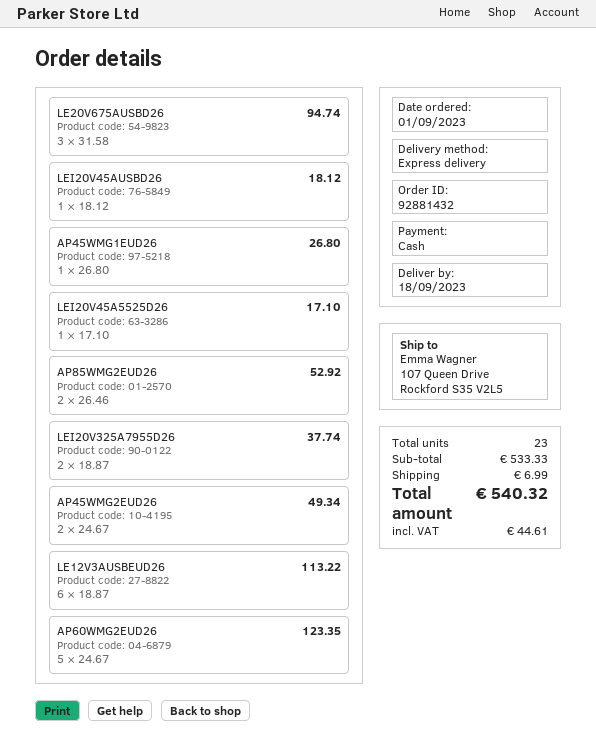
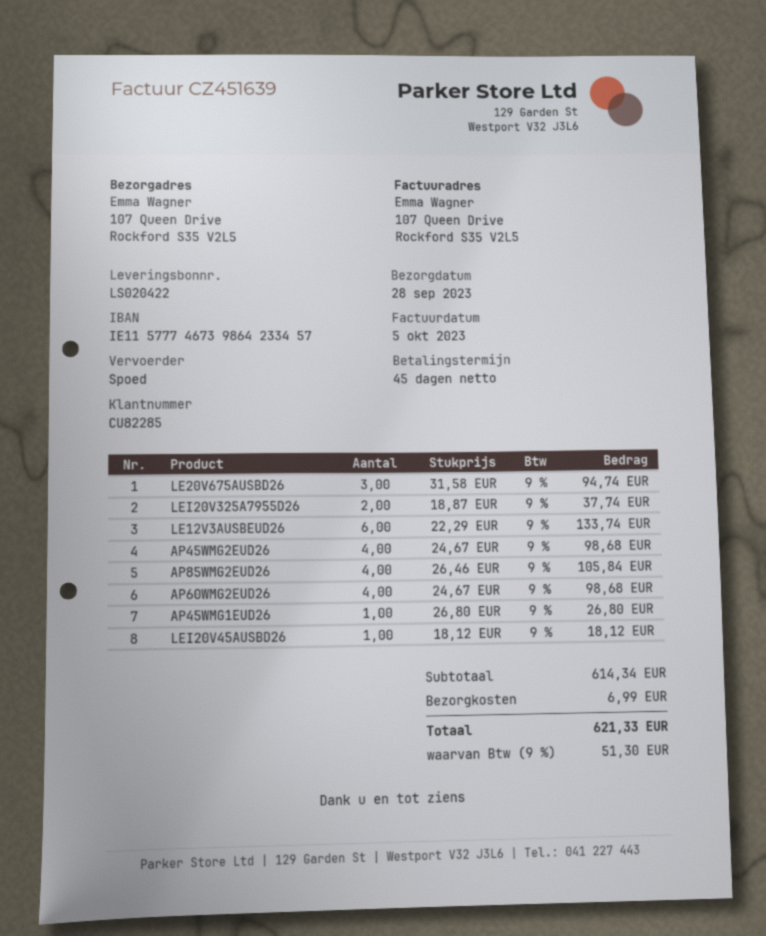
delivery date: 2023-09-18 -> 2023-09-28
LEI20V45A5525D26: 1 x 17.10 = 17.10 -> none
AP85WMG2EUD26: 2 x 26.46 = 52.92 -> 4 x 26.46 = 105.84
AP45WMG2EUD26: 2 x 24.67 = 49.34 -> 4 x 24.67 = 98.68
LE12V3AUSBEUD26: 6 x 18.87 = 113.22 -> 6 x 22.29 = 133.74
AP60WMG2EUD26: 5 x 24.67 = 123.35 -> 4 x 24.67 = 98.68
subtotal: 533.33 -> 614.34
tax: 44.61 -> 51.30
total: 540.32 -> 621.33

